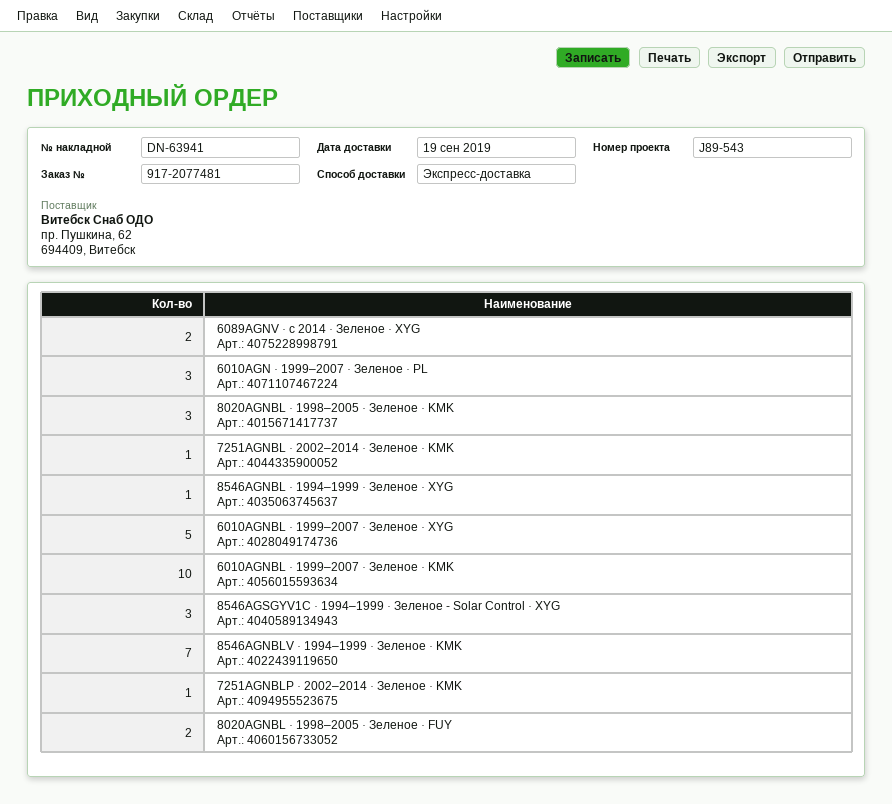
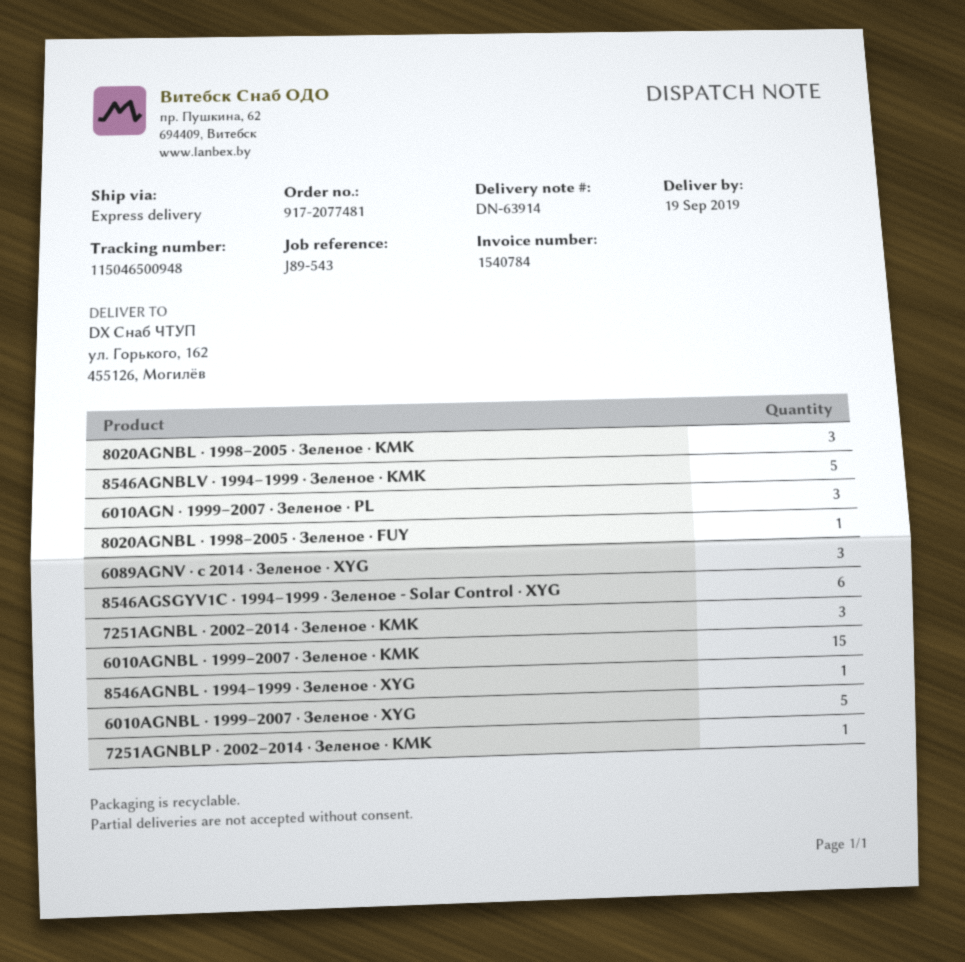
delivery note number: DN-63941 -> DN-63914
6089AGNV · с 2014 · Зеленое · XYG: 2 -> 3
7251AGNBL · 2002–2014 · Зеленое · KMK: 1 -> 3
6010AGNBL · 1999–2007 · Зеленое · KMK: 10 -> 15
8546AGSGYV1C · 1994–1999 · Зеленое - Solar Control · XYG: 3 -> 6
8546AGNBLV · 1994–1999 · Зеленое · KMK: 7 -> 5
8020AGNBL · 1998–2005 · Зеленое · FUY: 2 -> 1

